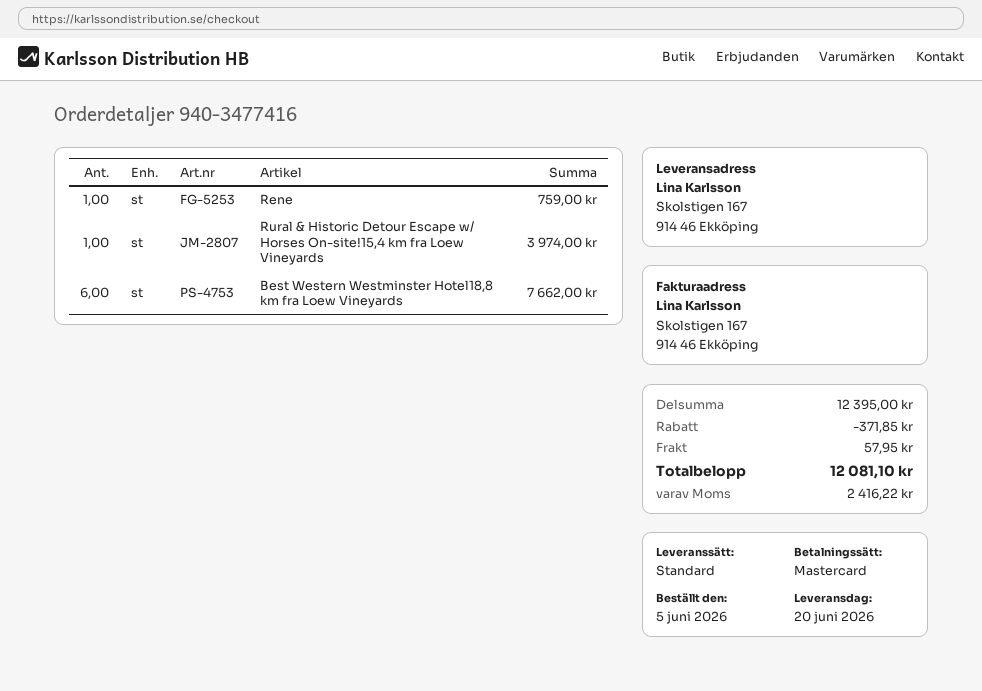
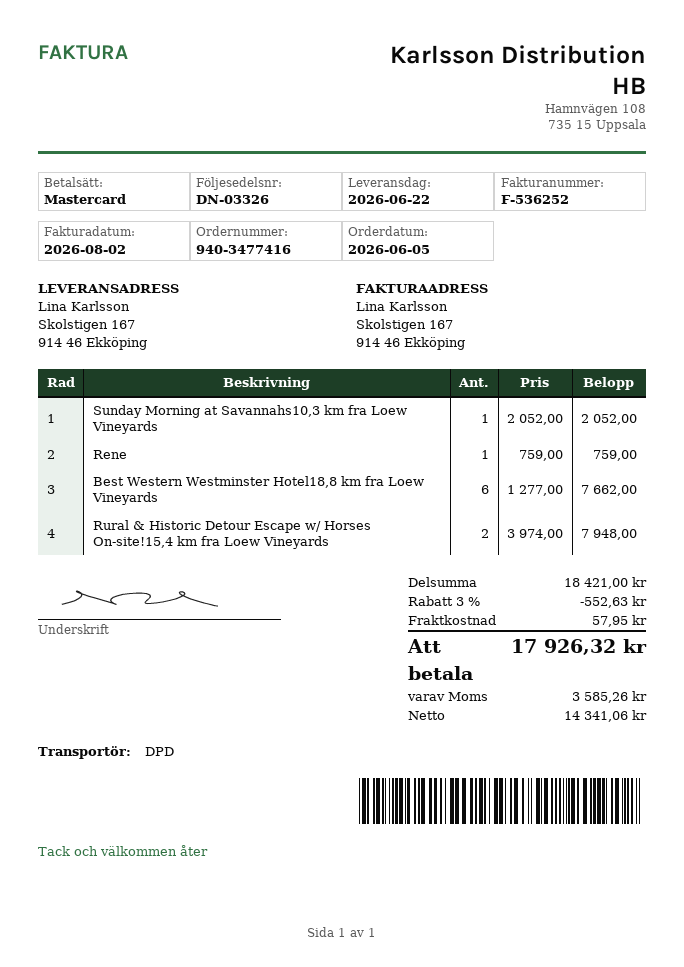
delivery date: 2026-06-20 -> 2026-06-22
shipping method: standard -> DPD
Rural & Historic Detour Escape w/ Horses On-site!15,4 km fra Loew Vineyards: 1 for 3974.00 -> 2 for 7948.00
Sunday Morning at Savannahs10,3 km fra Loew Vineyards: none -> 1 for 2052.00
subtotal: 12395.00 -> 18421.00
discount: 371.85 -> 552.63
tax: 2416.22 -> 3585.26
total: 12081.10 -> 17926.32

